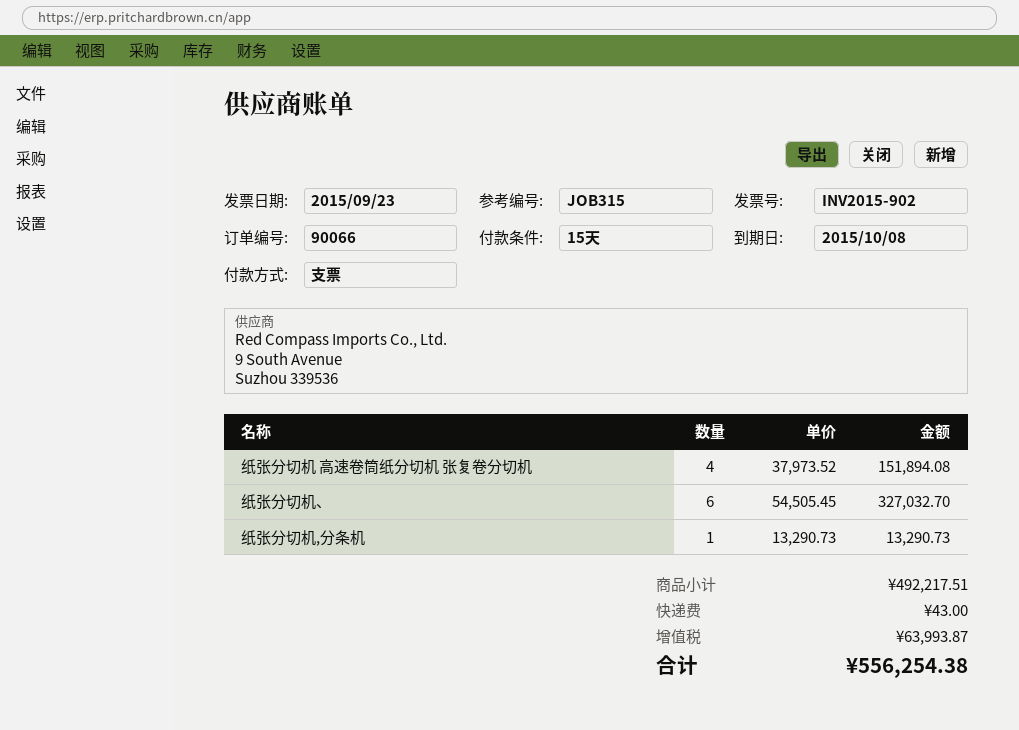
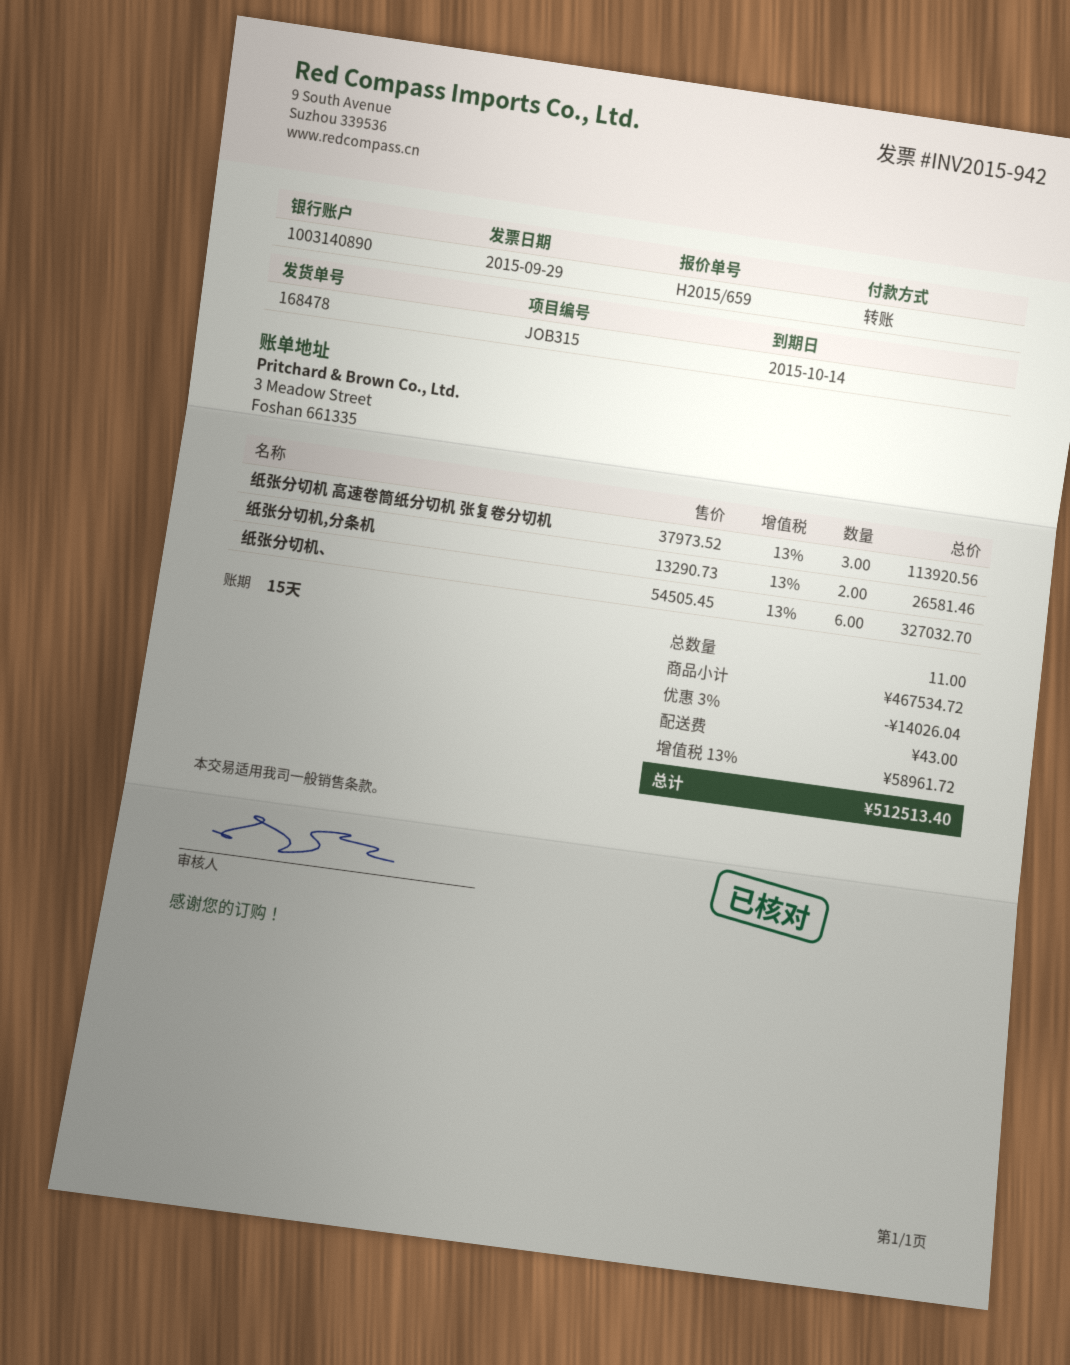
invoice number: INV2015-902 -> INV2015-942
invoice date: 2015-09-23 -> 2015-09-29
due date: 2015-10-08 -> 2015-10-14
payment method: cheque -> bank transfer
纸张分切机 高速卷筒纸分切机 张复卷分切机: 4 x 37973.52 = 151894.08 -> 3 x 37973.52 = 113920.56
纸张分切机,分条机: 1 x 13290.73 = 13290.73 -> 2 x 13290.73 = 26581.46
subtotal: 492217.51 -> 467534.72
discount: none -> 3% = 14026.04
tax: 63993.87 -> 58961.72
total: 556254.38 -> 512513.40

